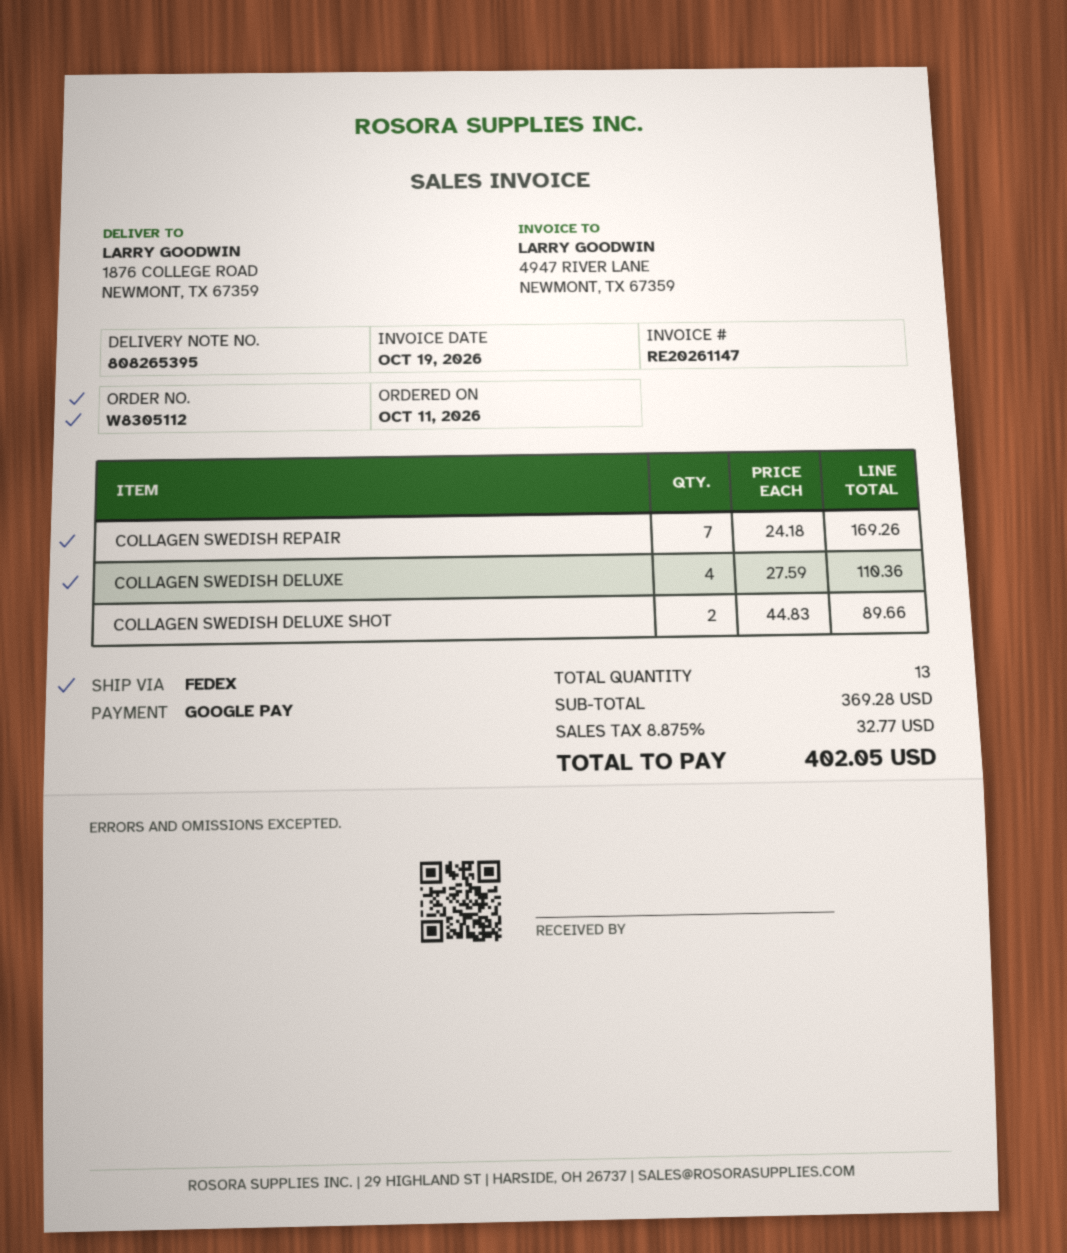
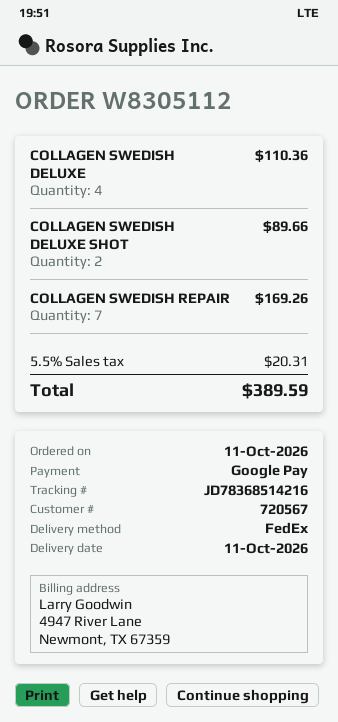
tax: 8.875% = 32.77 -> 5.5% = 20.31
total: 402.05 -> 389.59

